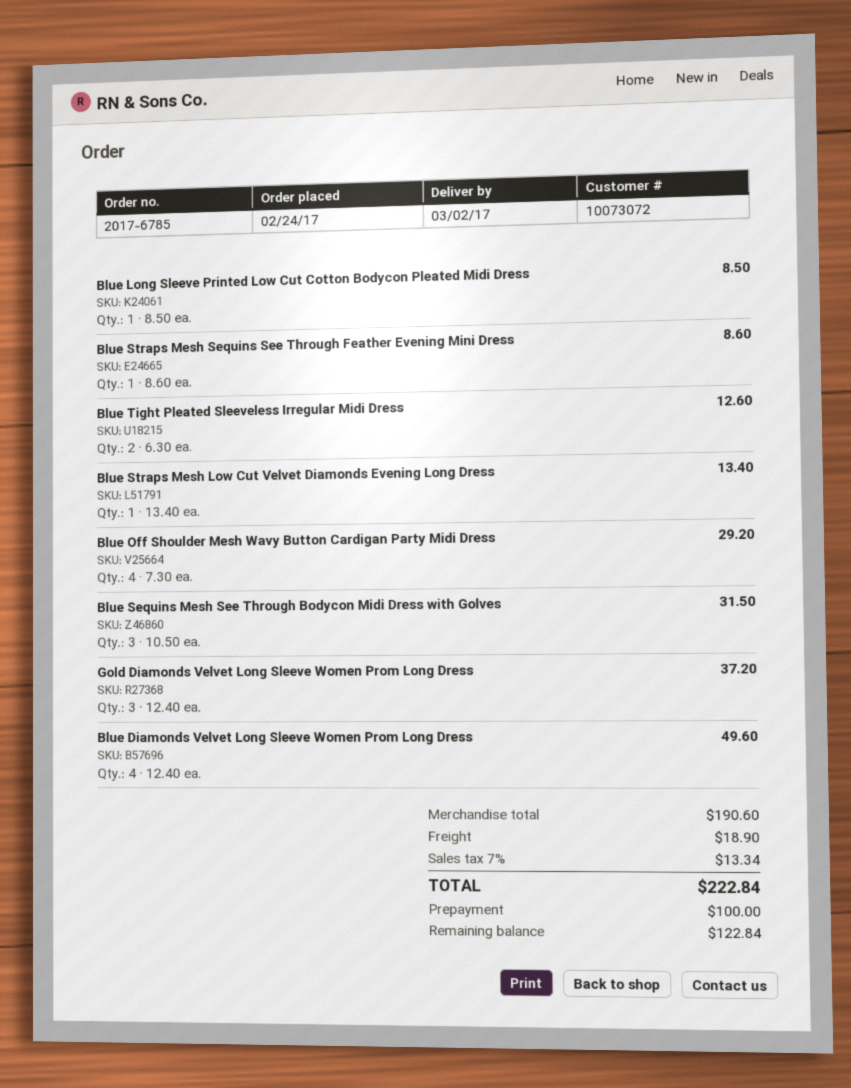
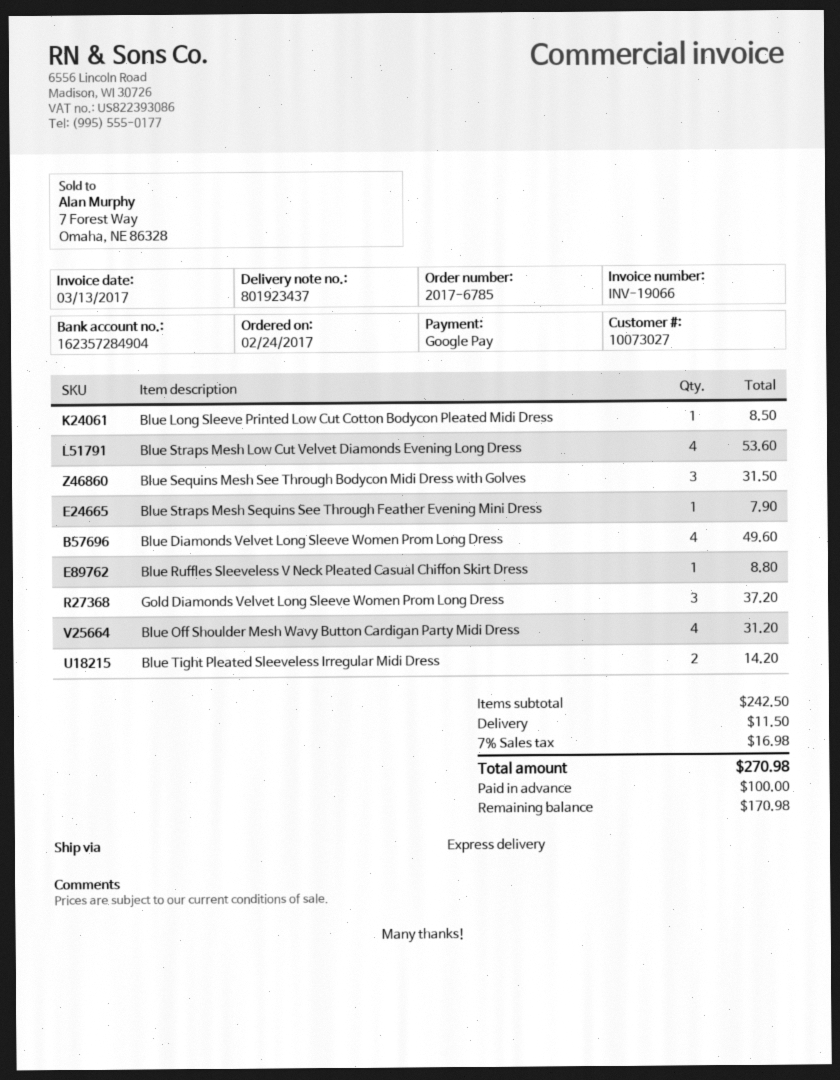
customer number: 10073072 -> 10073027
Blue Straps Mesh Sequins See Through Feather Evening Mini Dress: 1 for 8.60 -> 1 for 7.90
Blue Tight Pleated Sleeveless Irregular Midi Dress: 2 for 12.60 -> 2 for 14.20
Blue Straps Mesh Low Cut Velvet Diamonds Evening Long Dress: 1 for 13.40 -> 4 for 53.60
Blue Off Shoulder Mesh Wavy Button Cardigan Party Midi Dress: 4 for 29.20 -> 4 for 31.20
Blue Ruffles Sleeveless V Neck Pleated Casual Chiffon Skirt Dress: none -> 1 for 8.80
subtotal: 190.60 -> 242.50
shipping: 18.90 -> 11.50
tax: 7% = 13.34 -> 7% = 16.98
total: 222.84 -> 270.98
balance: 122.84 -> 170.98

